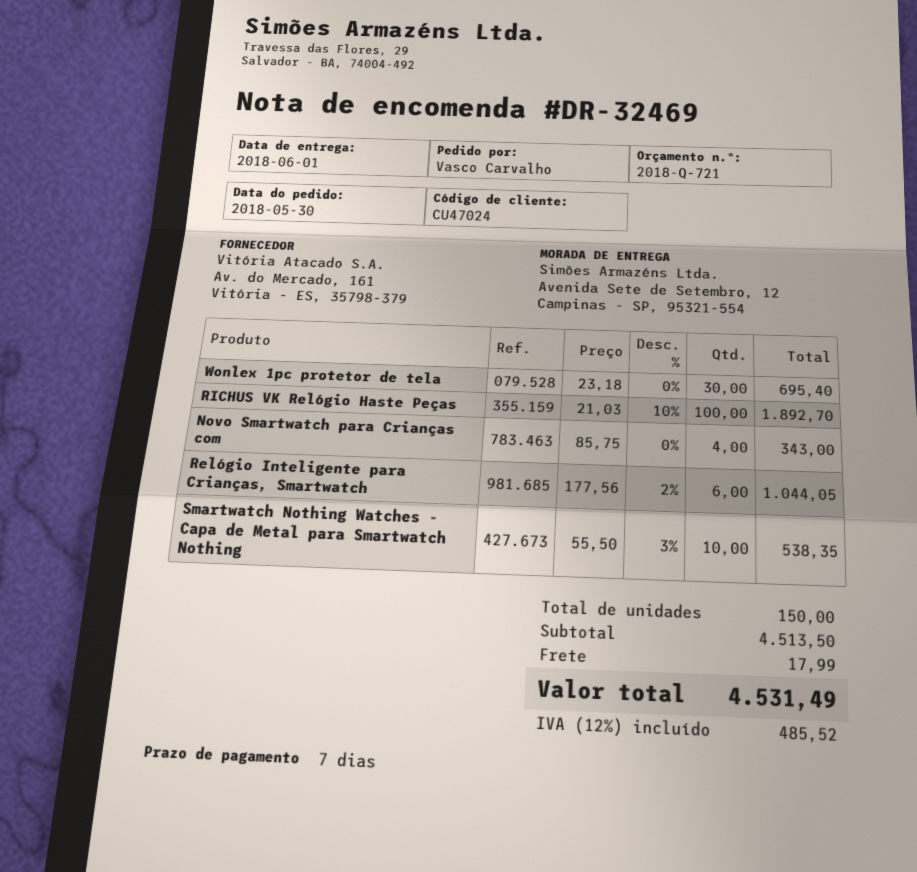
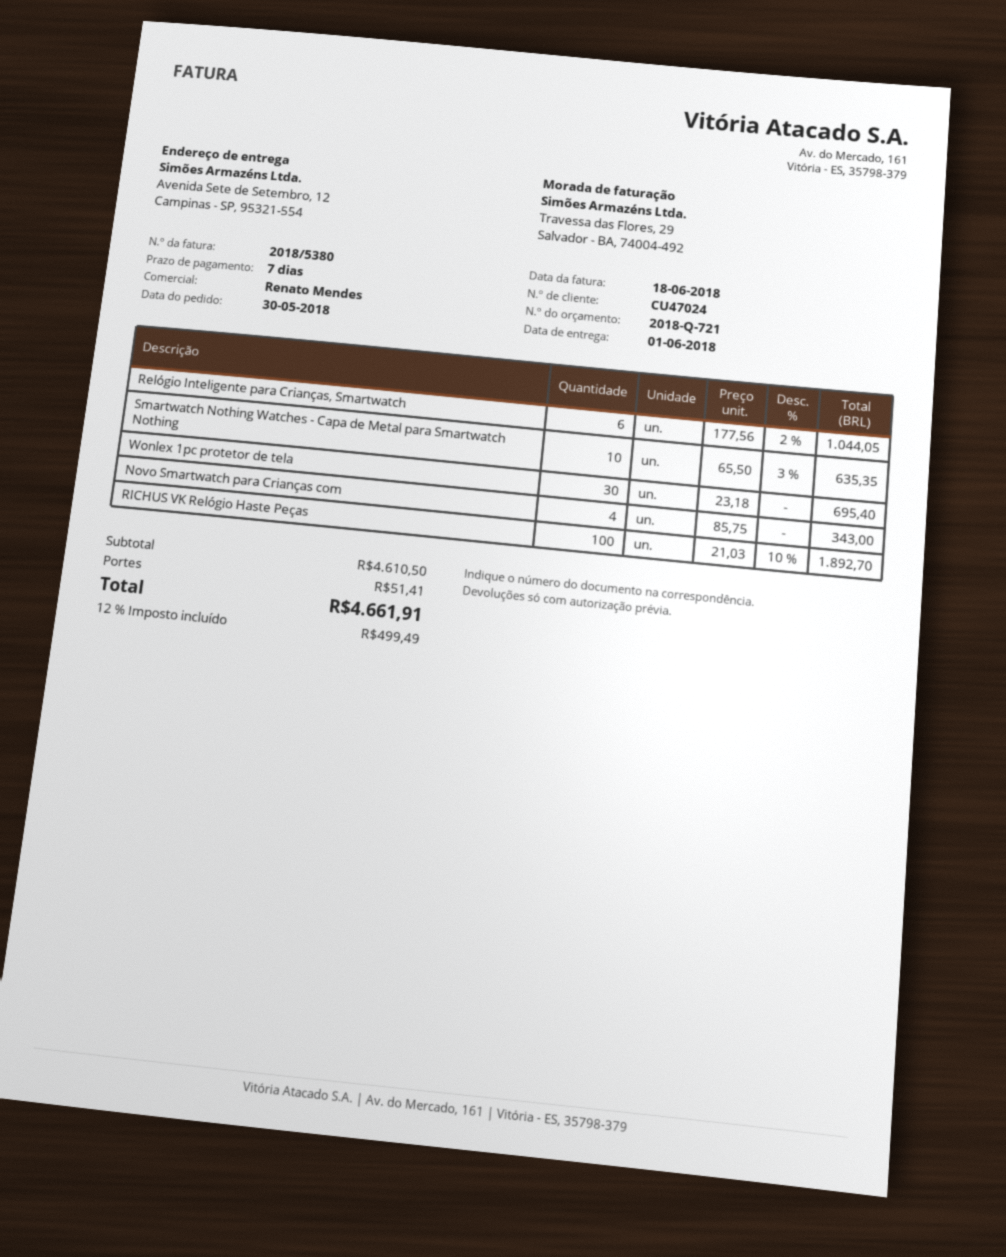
Smartwatch Nothing Watches - Capa de Metal para Smartwatch Nothing: 10 x 55.50 - 3% = 538.35 -> 10 x 65.50 - 3% = 635.35
subtotal: 4513.50 -> 4610.50
shipping: 17.99 -> 51.41
tax: 12% = 485.52 -> 12% = 499.49
total: 4531.49 -> 4661.91

